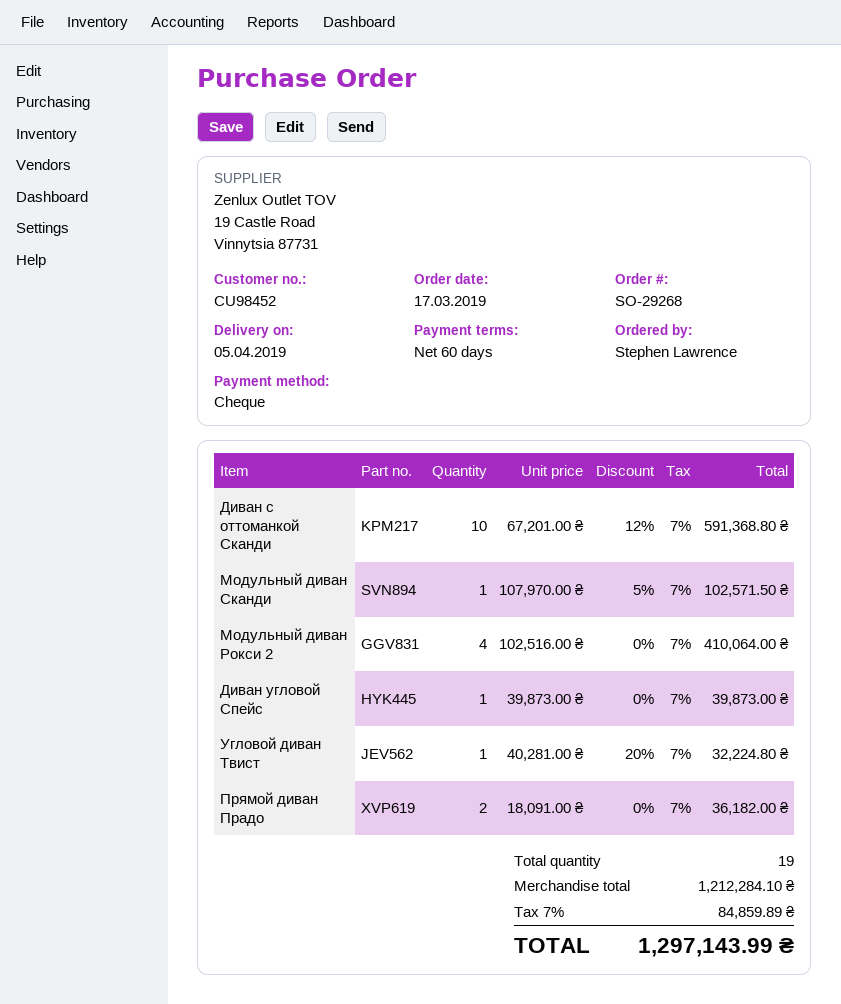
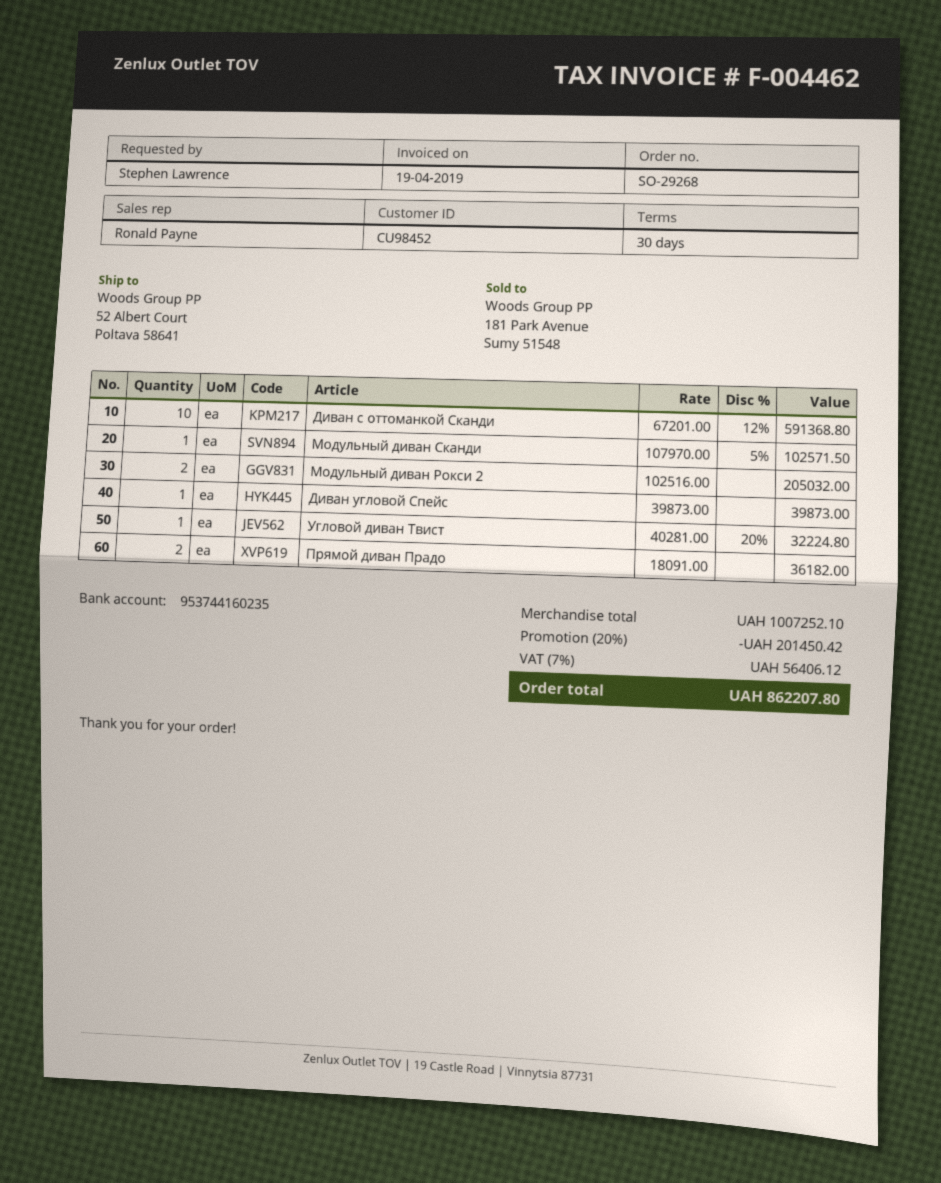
payment terms: 60 days -> 30 days
Модульный диван Рокси 2: 4 x 102516.00 = 410064.00 -> 2 x 102516.00 = 205032.00
subtotal: 1212284.10 -> 1007252.10
discount: none -> 20% = 201450.42
tax: 7% = 84859.89 -> 7% = 56406.12
total: 1297143.99 -> 862207.80

